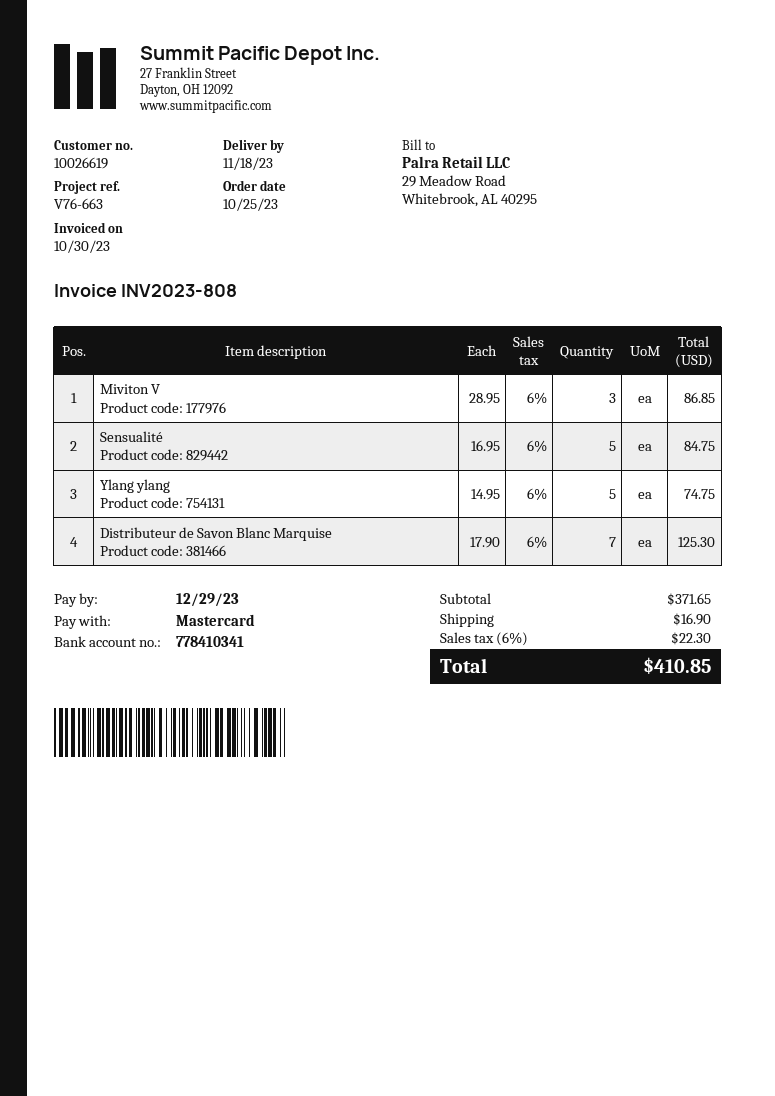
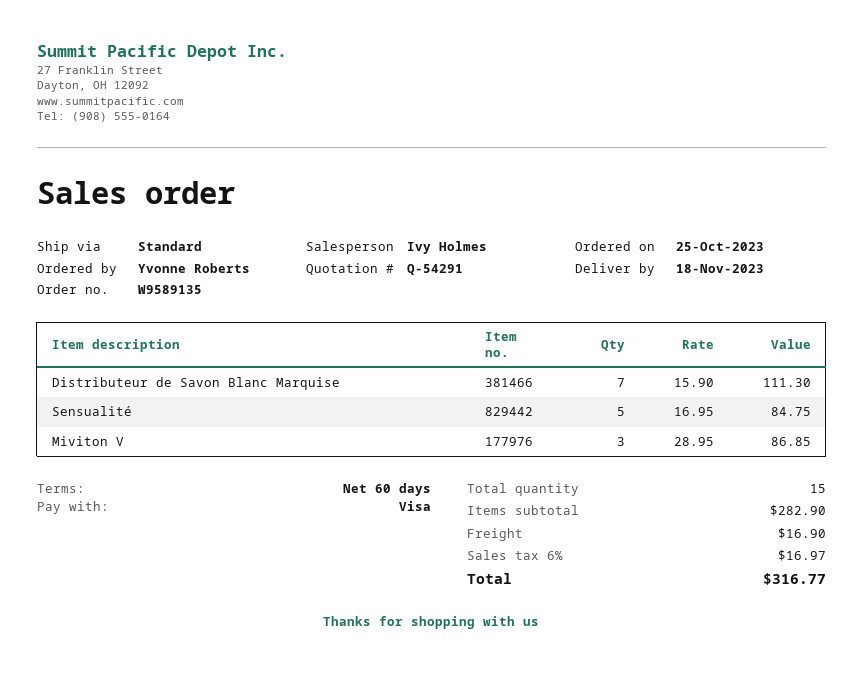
payment method: Mastercard -> Visa
Ylang ylang: 5 x 14.95 = 74.75 -> none
Distributeur de Savon Blanc Marquise: 7 x 17.90 = 125.30 -> 7 x 15.90 = 111.30
subtotal: 371.65 -> 282.90
tax: 6% = 22.30 -> 6% = 16.97
total: 410.85 -> 316.77

